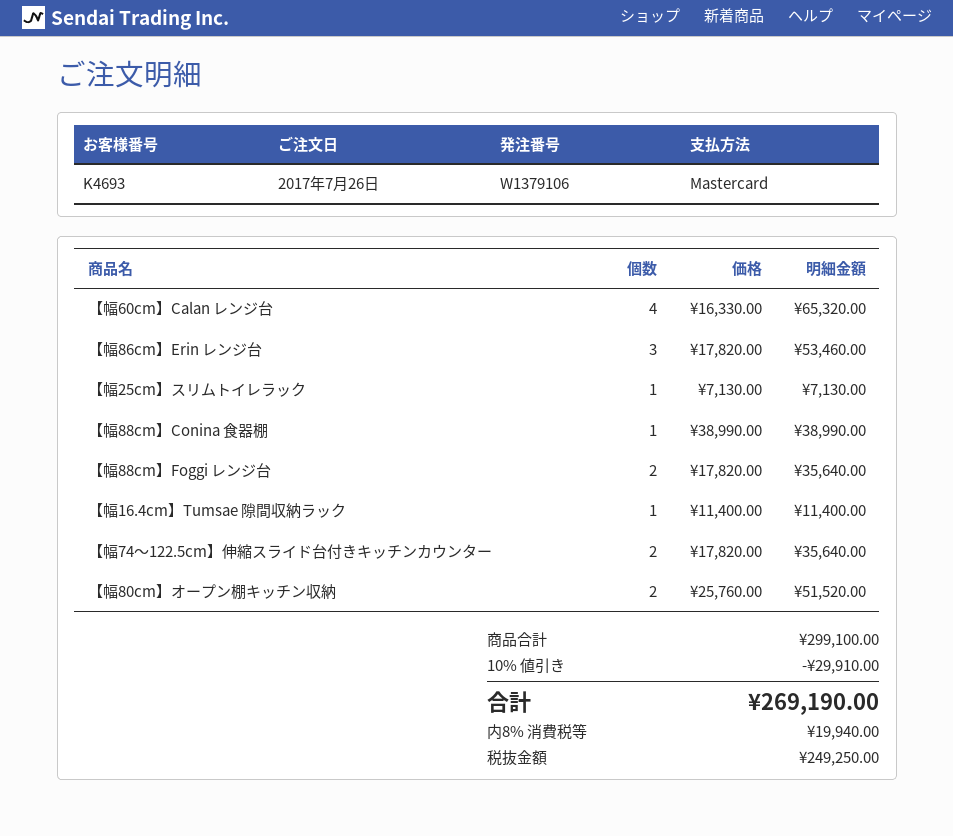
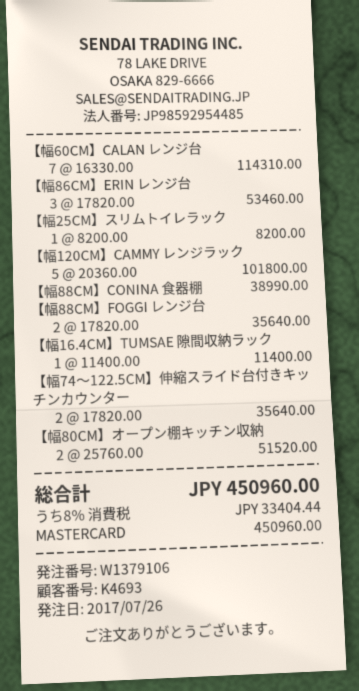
【幅60cm】Calan レンジ台: 4 x 16330.00 = 65320.00 -> 7 x 16330.00 = 114310.00
【幅25cm】スリムトイレラック: 1 x 7130.00 = 7130.00 -> 1 x 8200.00 = 8200.00
【幅120CM】CAMMY レンジラック: none -> 5 x 20360.00 = 101800.00
discount: 10% = 29910.00 -> none
tax: 8% = 19940.00 -> 8% = 33404.44
total: 269190.00 -> 450960.00

